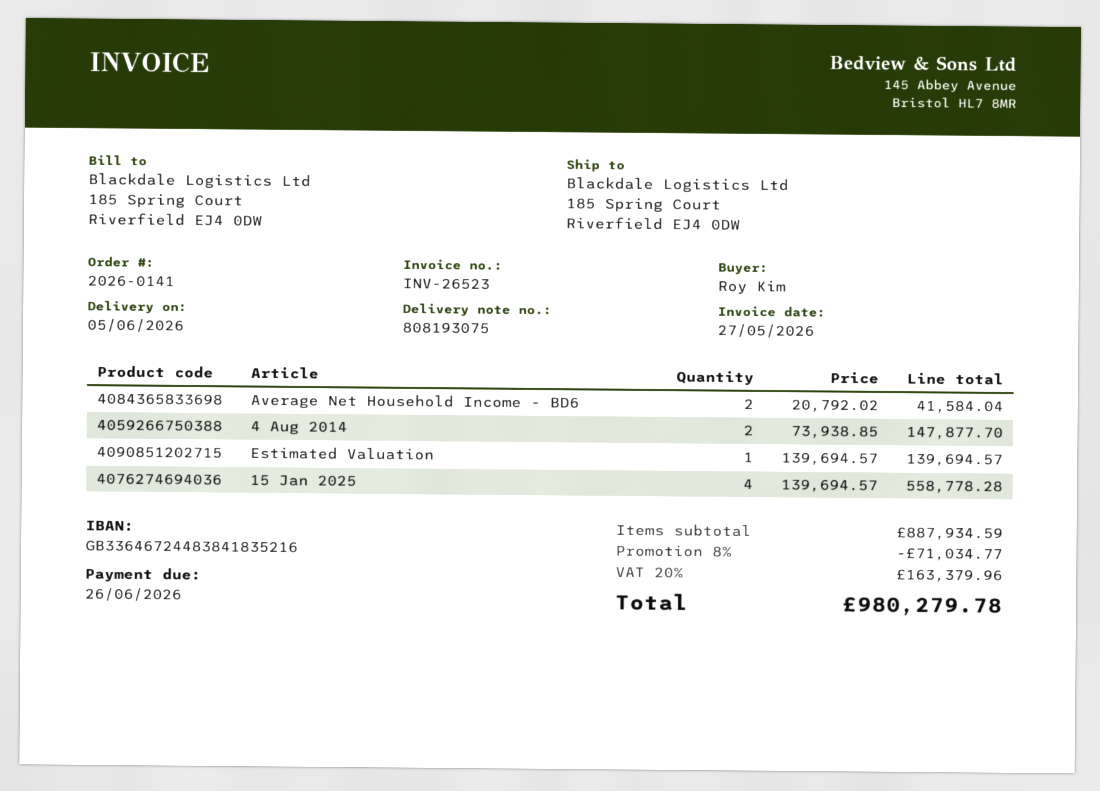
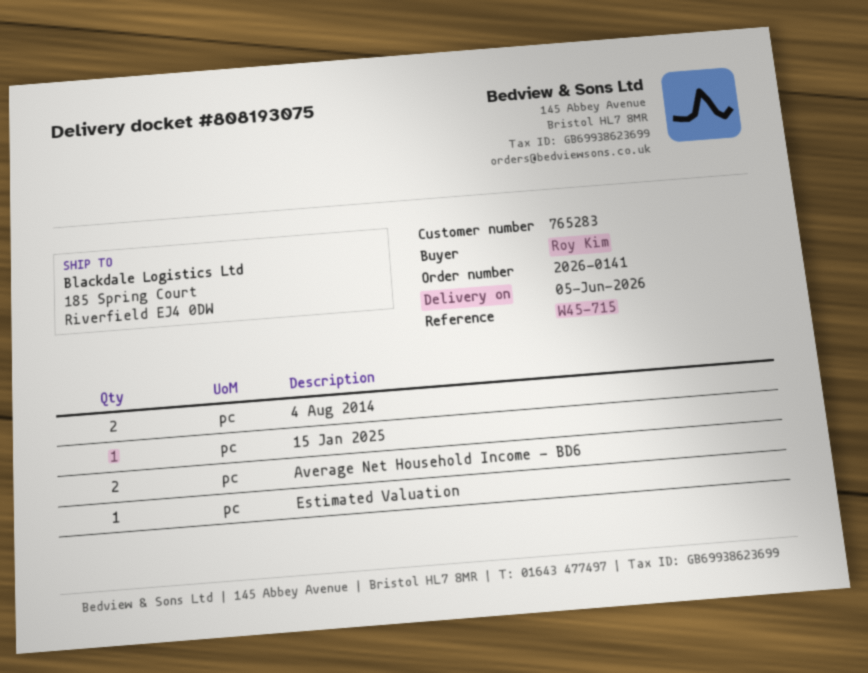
15 Jan 2025: 4 -> 1

